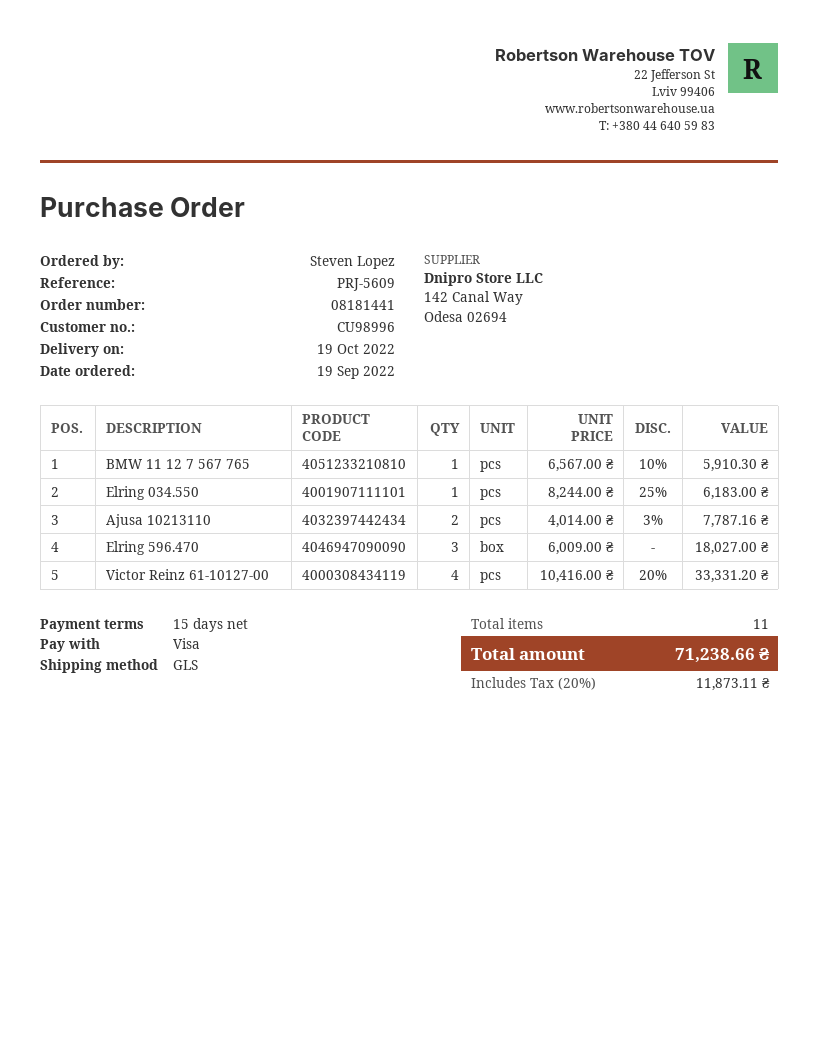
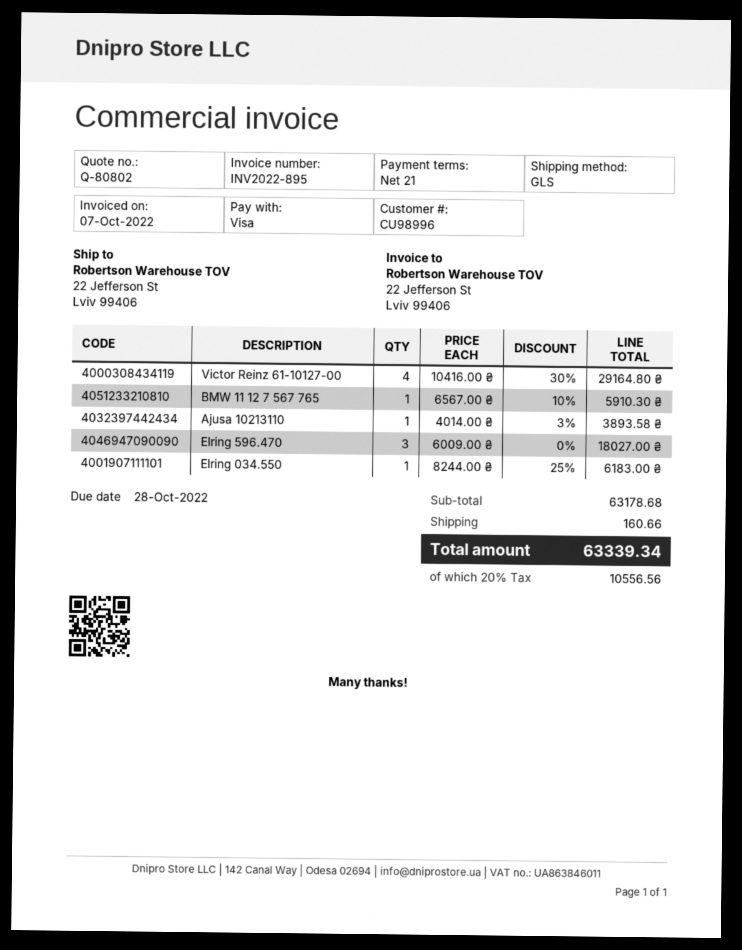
payment terms: 15 days -> 21 days
Ajusa 10213110: 2 x 4014.00 - 3% = 7787.16 -> 1 x 4014.00 - 3% = 3893.58
Victor Reinz 61-10127-00: 4 x 10416.00 - 20% = 33331.20 -> 4 x 10416.00 - 30% = 29164.80
shipping: none -> 160.66
tax: 20% = 11873.11 -> 20% = 10556.56
total: 71238.66 -> 63339.34

